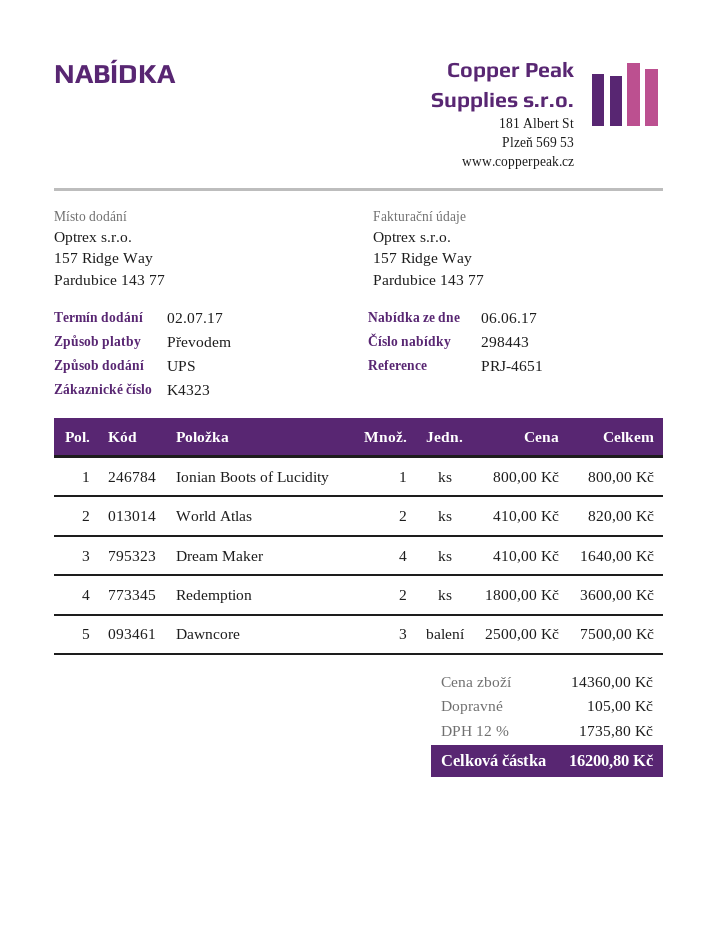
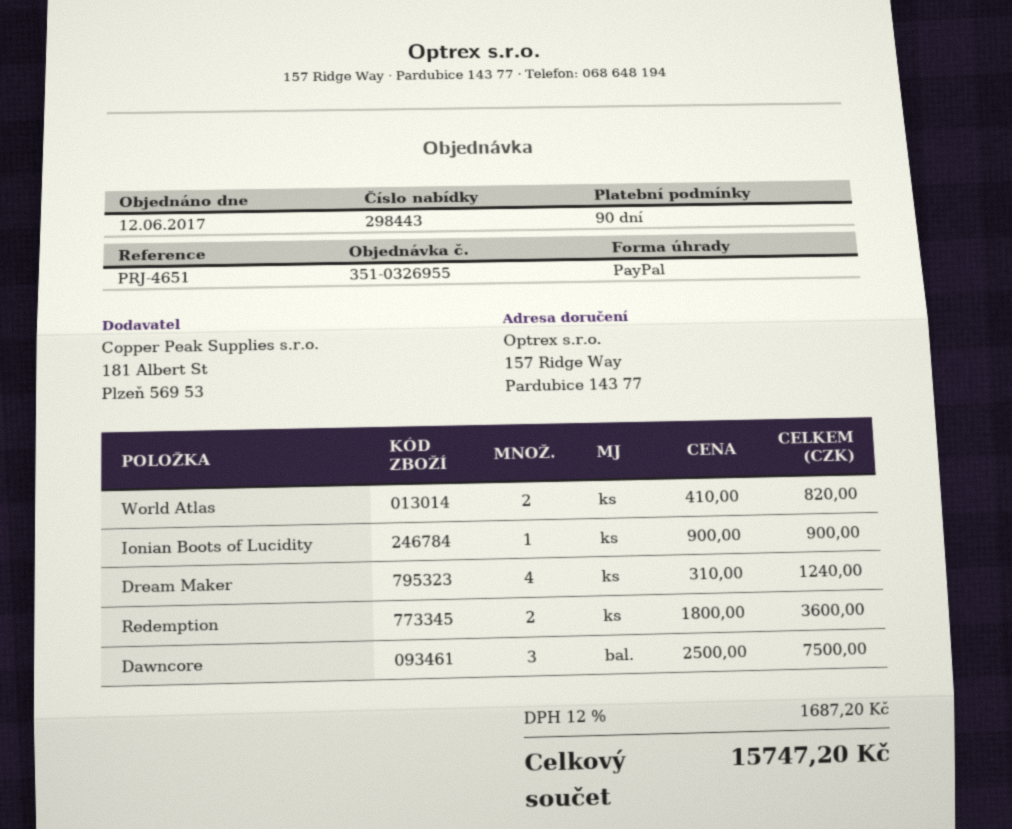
payment method: bank transfer -> PayPal
Ionian Boots of Lucidity: 1 x 800.00 = 800.00 -> 1 x 900.00 = 900.00
Dream Maker: 4 x 410.00 = 1640.00 -> 4 x 310.00 = 1240.00
shipping: 105.00 -> none
tax: 12% = 1735.80 -> 12% = 1687.20
total: 16200.80 -> 15747.20

